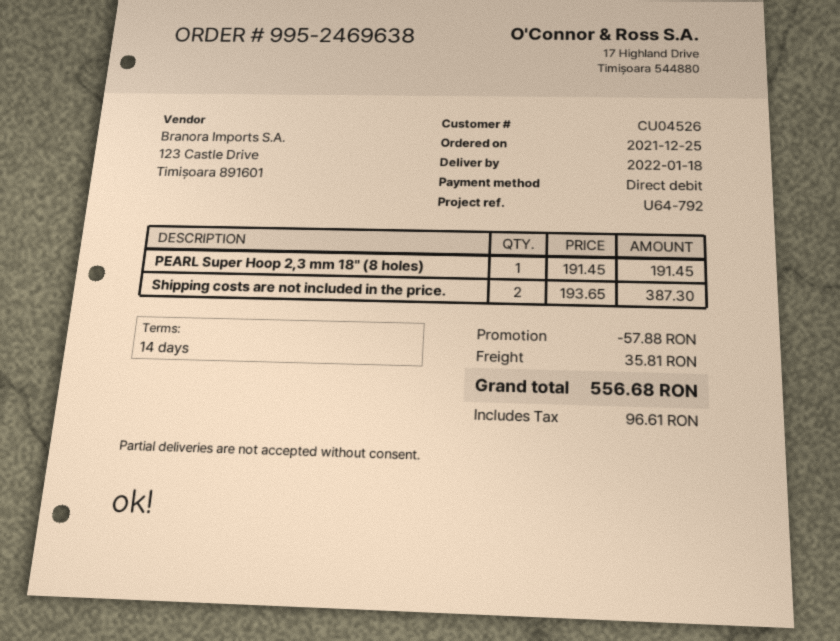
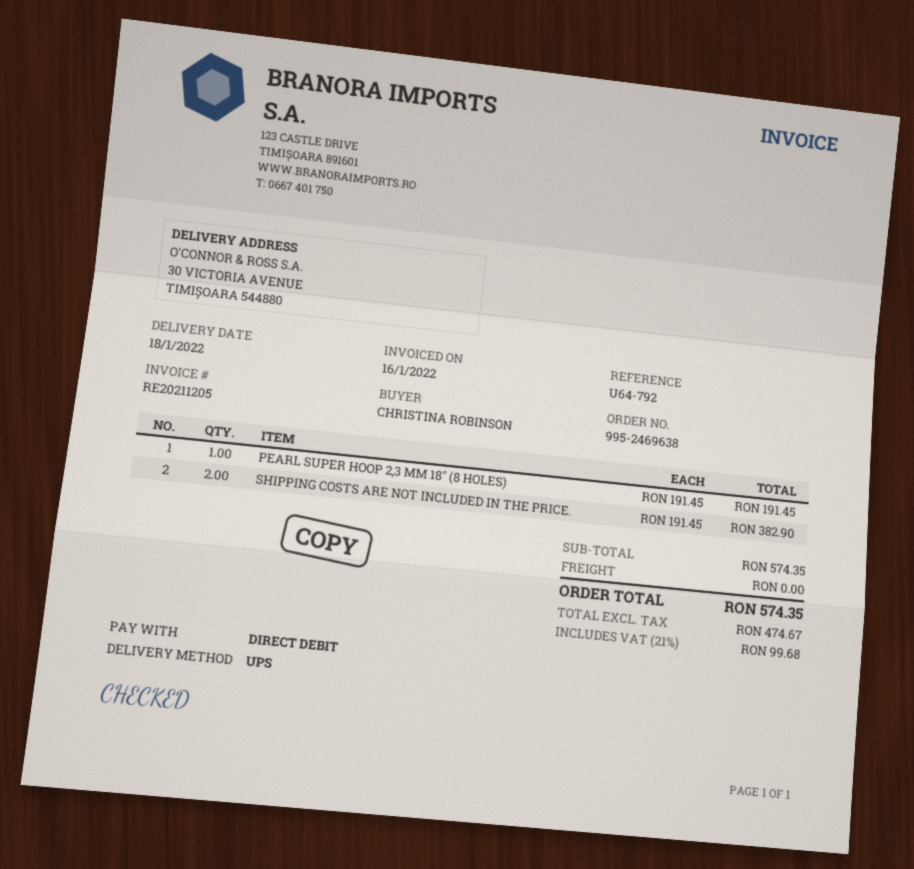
Shipping costs are not included in the price.: 2 x 193.65 = 387.30 -> 2 x 191.45 = 382.90
discount: 57.88 -> none
shipping: 35.81 -> 0.00
tax: 96.61 -> 99.68
total: 556.68 -> 574.35

